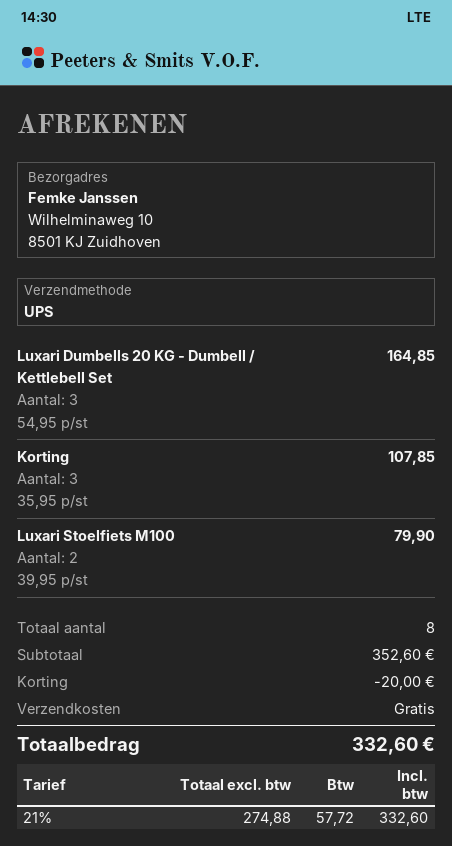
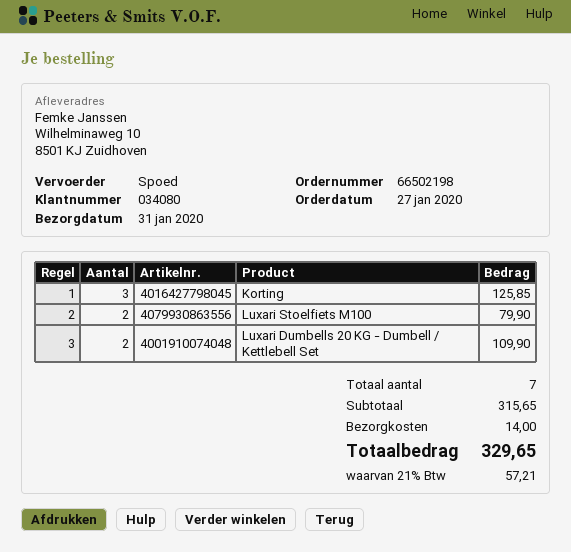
shipping method: UPS -> express
Luxari Dumbells 20 KG - Dumbell / Kettlebell Set: 3 for 164.85 -> 2 for 109.90
Korting: 3 for 107.85 -> 3 for 125.85
total quantity: 8 -> 7
subtotal: 352.60 -> 315.65
discount: 20.00 -> none
shipping: 0.00 -> 14.00
tax: 21% = 57.72 -> 21% = 57.21
total: 332.60 -> 329.65

